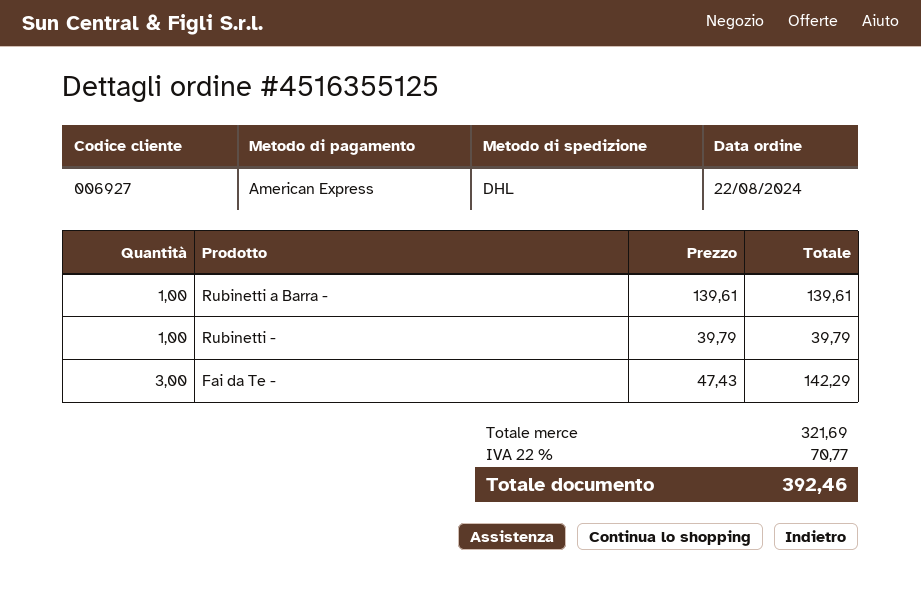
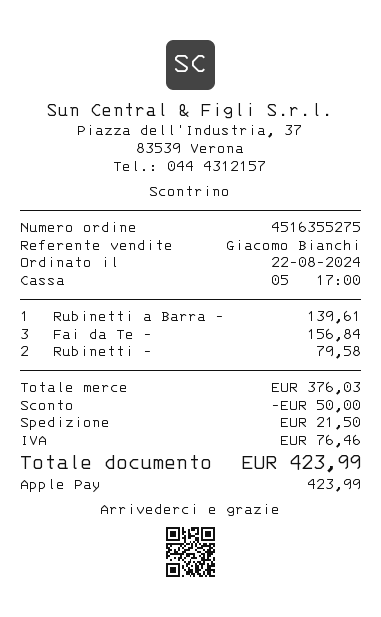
order number: 4516355125 -> 4516355275
payment method: American Express -> Apple Pay
Rubinetti -: 1 for 39.79 -> 2 for 79.58
Fai da Te -: 3 for 142.29 -> 3 for 156.84
subtotal: 321.69 -> 376.03
discount: none -> 50.00
shipping: none -> 21.50
tax: 70.77 -> 76.46
total: 392.46 -> 423.99

